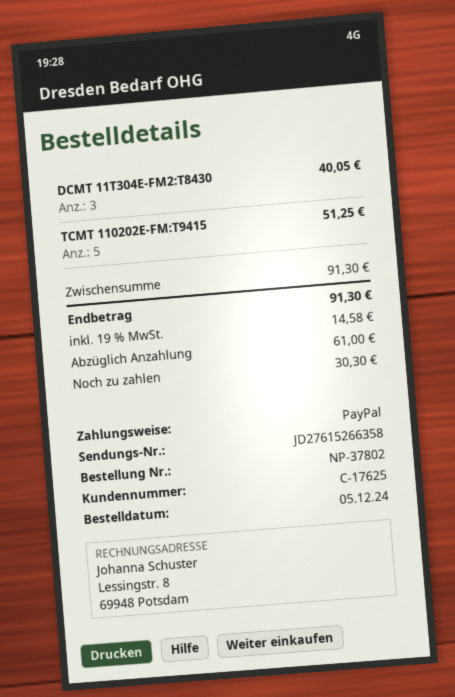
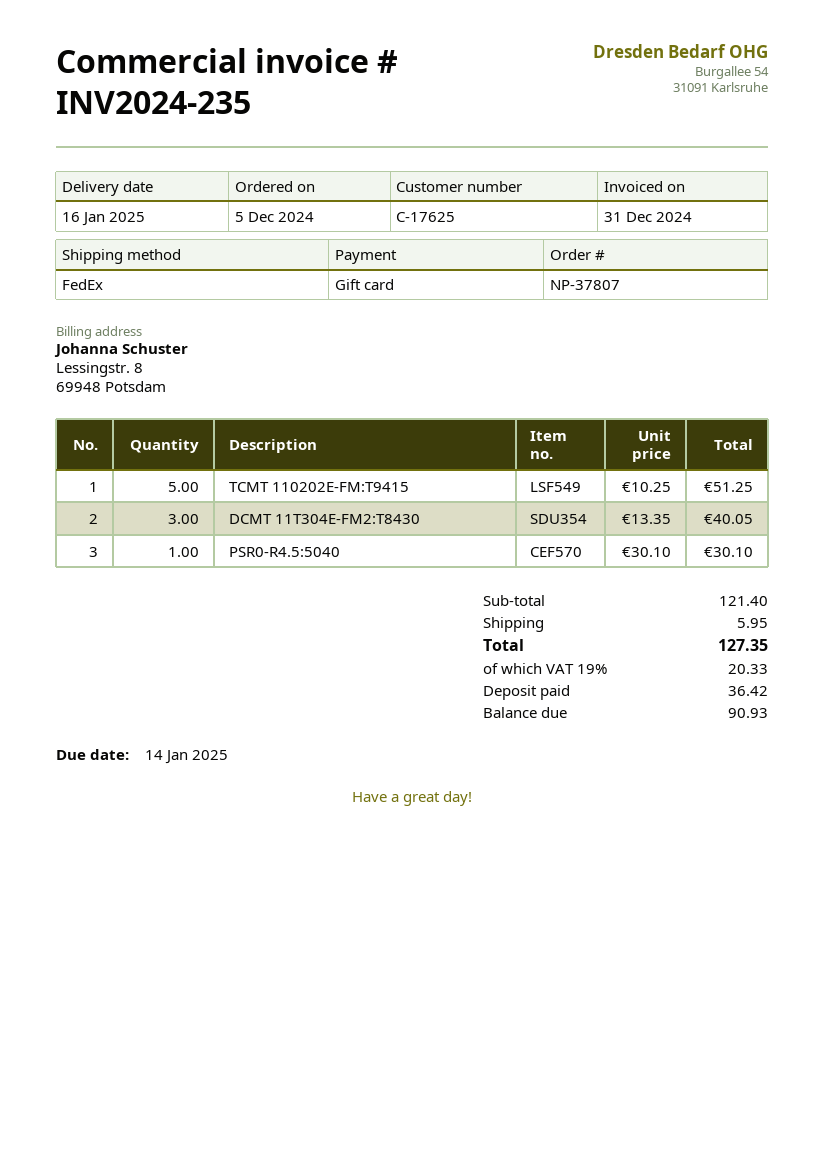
order number: NP-37802 -> NP-37807
payment method: PayPal -> gift card
PSR0-R4.5:5040: none -> 1 for 30.10
subtotal: 91.30 -> 121.40
shipping: none -> 5.95
tax: 19% = 14.58 -> 19% = 20.33
total: 91.30 -> 127.35
deposit: 61.00 -> 36.42
balance: 30.30 -> 90.93

